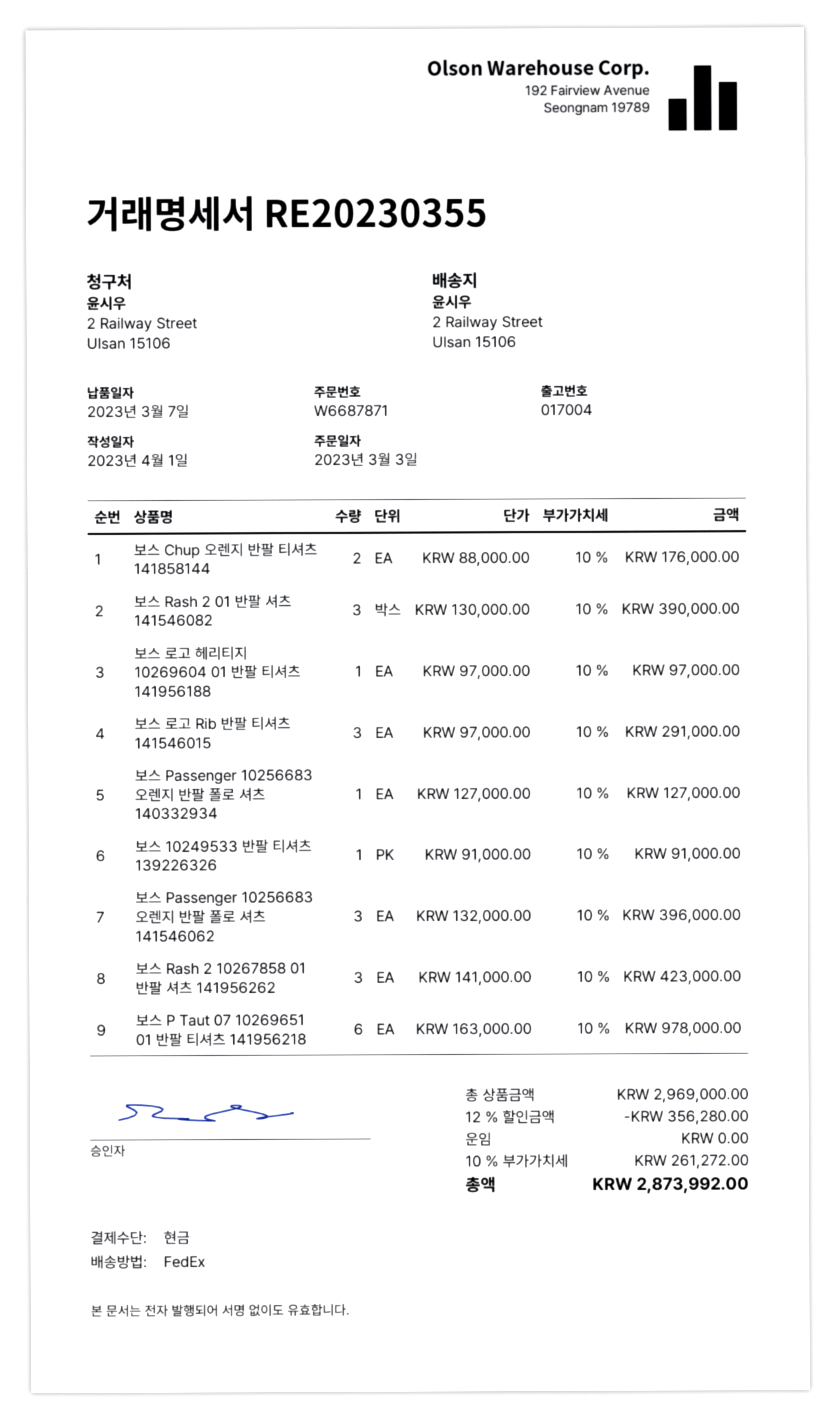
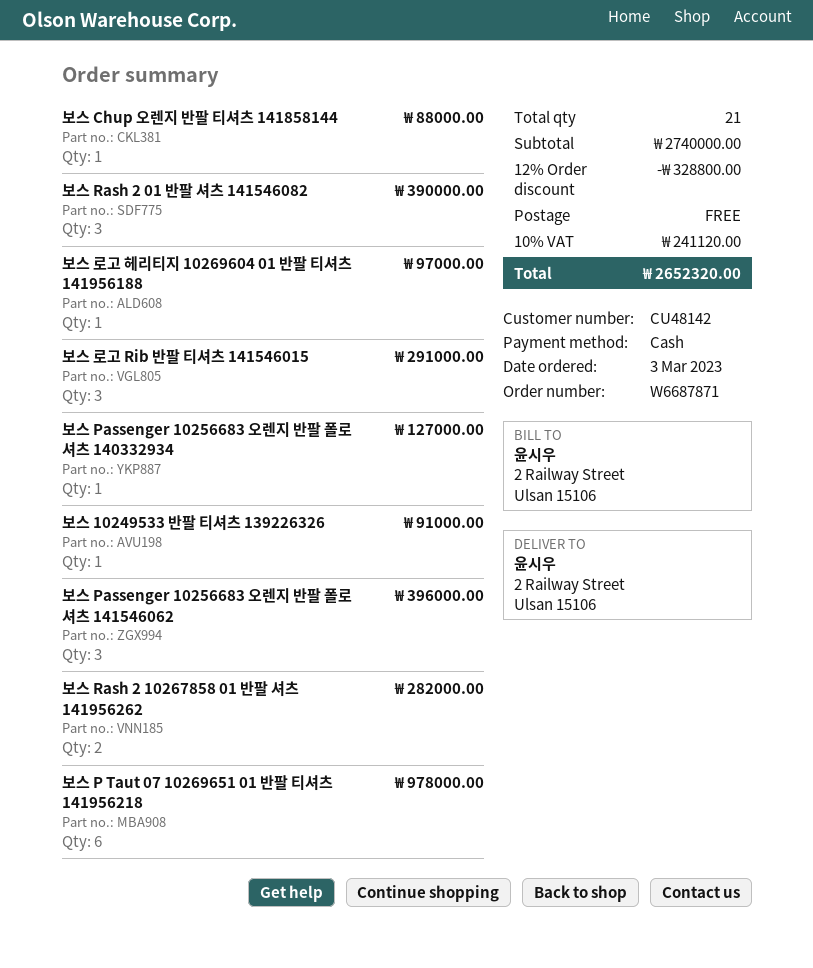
보스 Chup 오렌지 반팔 티셔츠 141858144: 2 for 176000.00 -> 1 for 88000.00
보스 Rash 2 10267858 01 반팔 셔츠 141956262: 3 for 423000.00 -> 2 for 282000.00
subtotal: 2969000.00 -> 2740000.00
discount: 12% = 356280.00 -> 12% = 328800.00
tax: 10% = 261272.00 -> 10% = 241120.00
total: 2873992.00 -> 2652320.00

